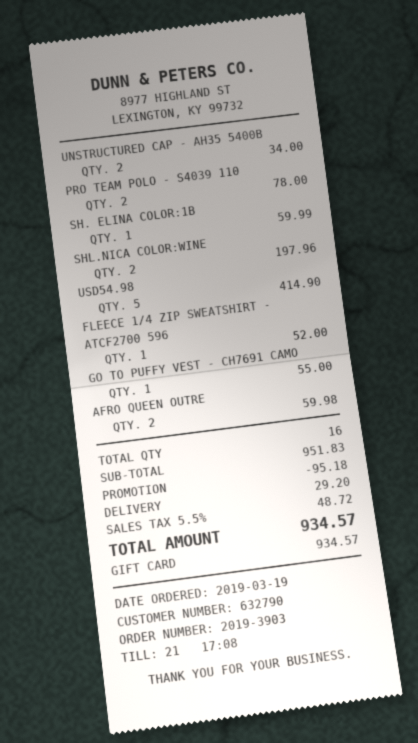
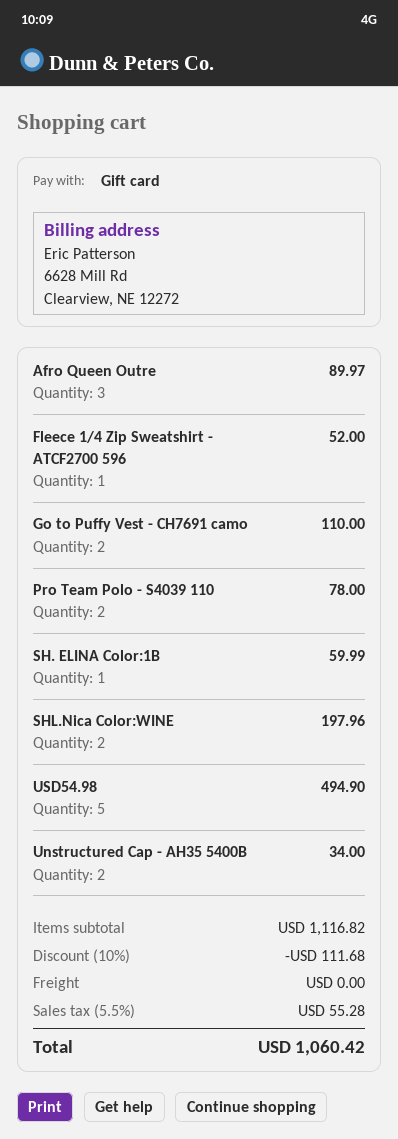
USD54.98: 5 for 414.90 -> 5 for 494.90
GO TO PUFFY VEST - CH7691 CAMO: 1 for 55.00 -> 2 for 110.00
AFRO QUEEN OUTRE: 2 for 59.98 -> 3 for 89.97
subtotal: 951.83 -> 1116.82
discount: 95.18 -> 111.68
shipping: 29.20 -> 0.00
tax: 5.5% = 48.72 -> 5.5% = 55.28
total: 934.57 -> 1060.42

